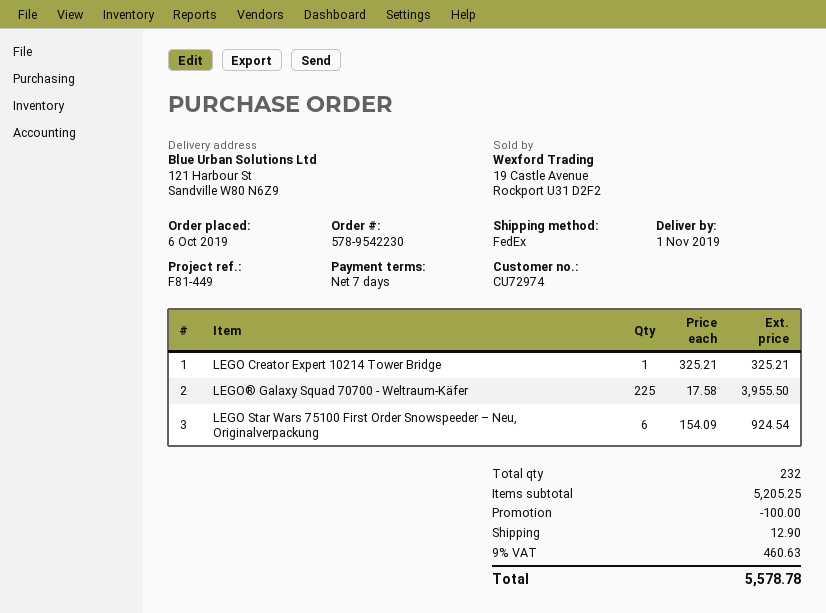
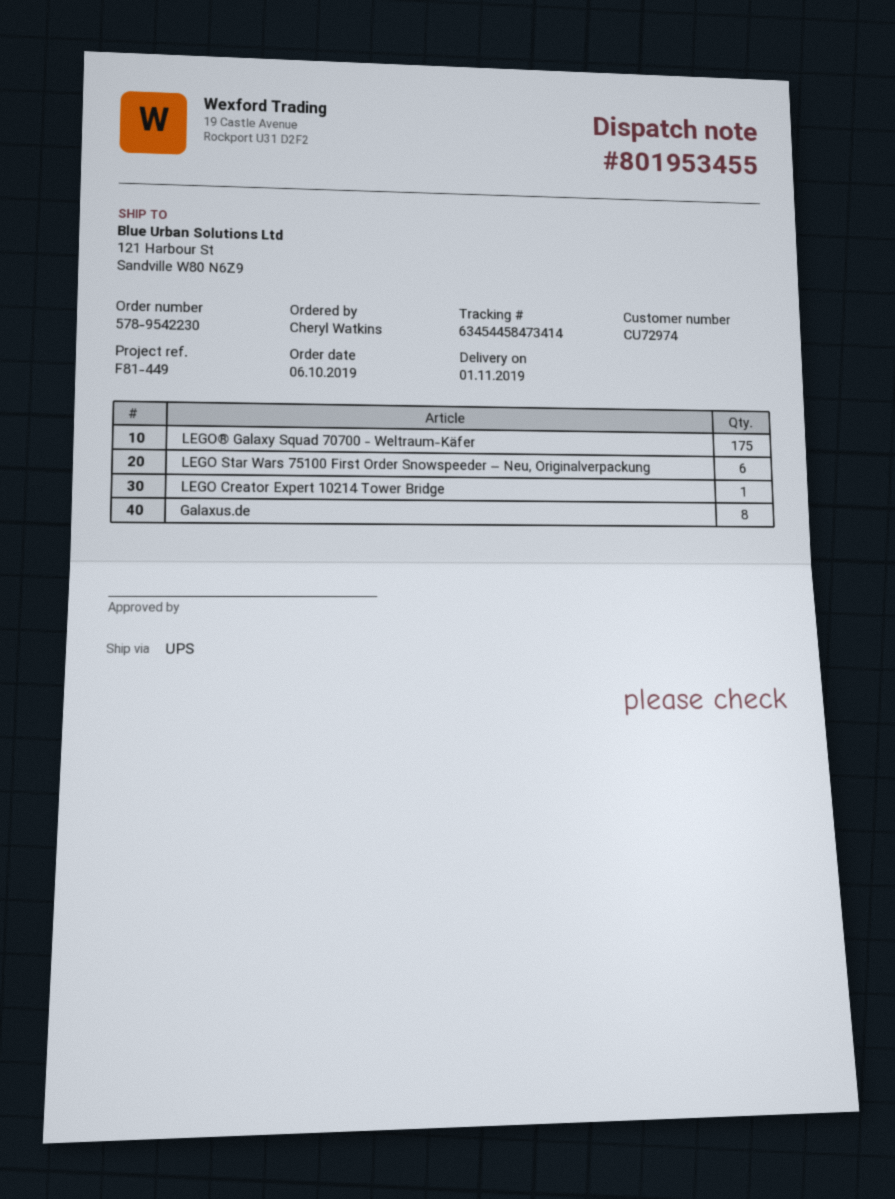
shipping method: FedEx -> UPS
LEGO® Galaxy Squad 70700 - Weltraum-Käfer: 225 -> 175
Galaxus.de: none -> 8

